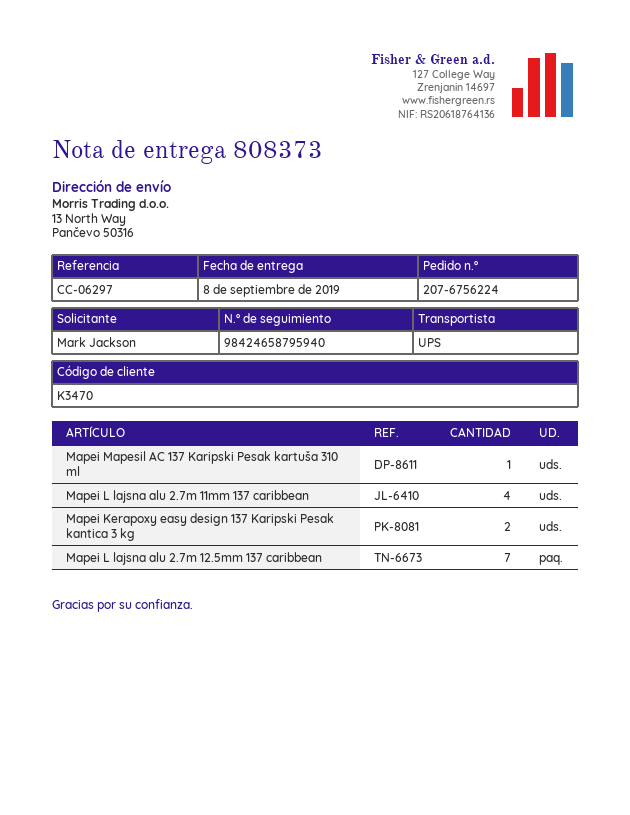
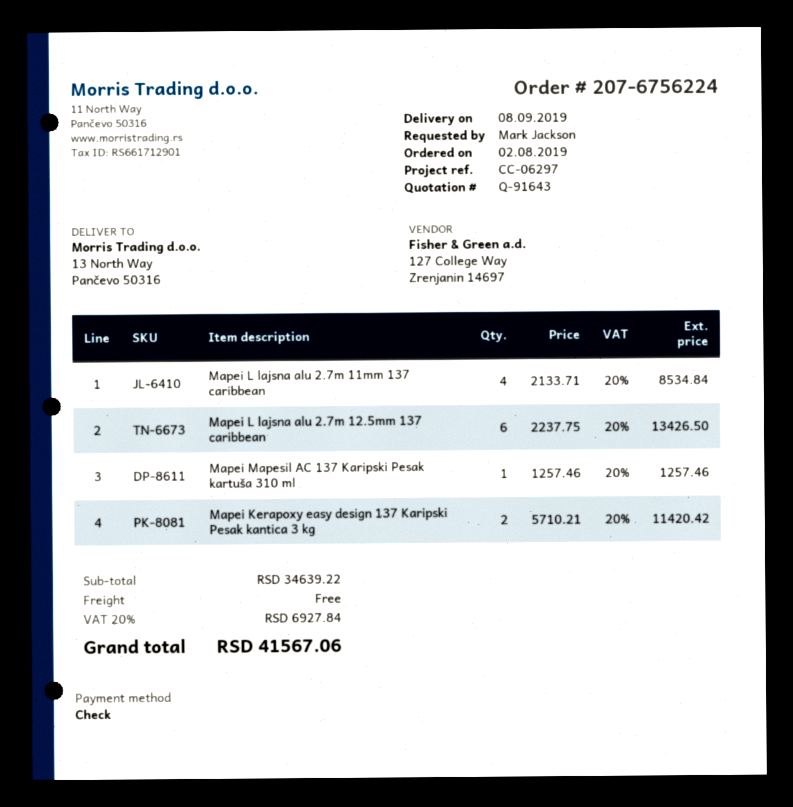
Mapei L lajsna alu 2.7m 12.5mm 137 caribbean: 7 -> 6

